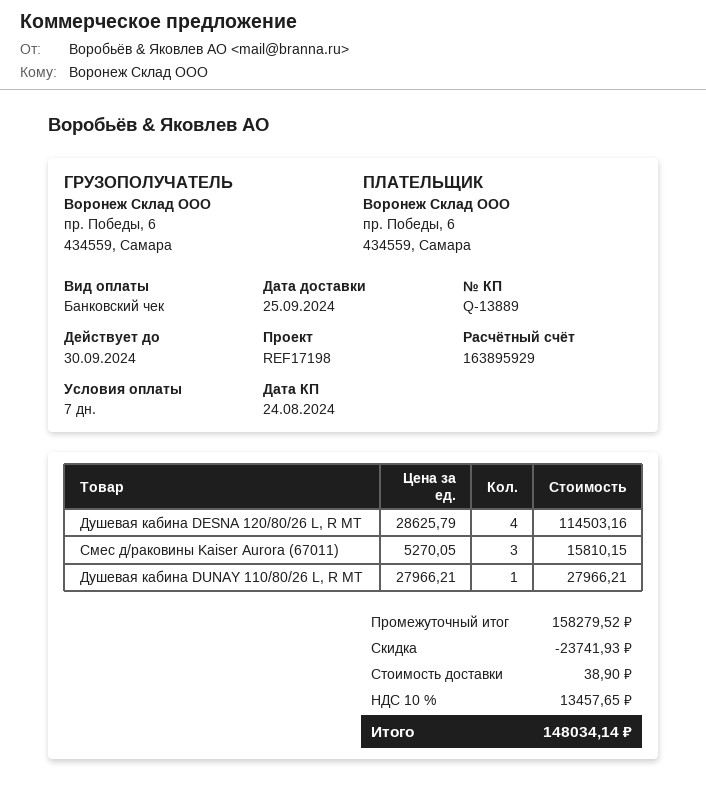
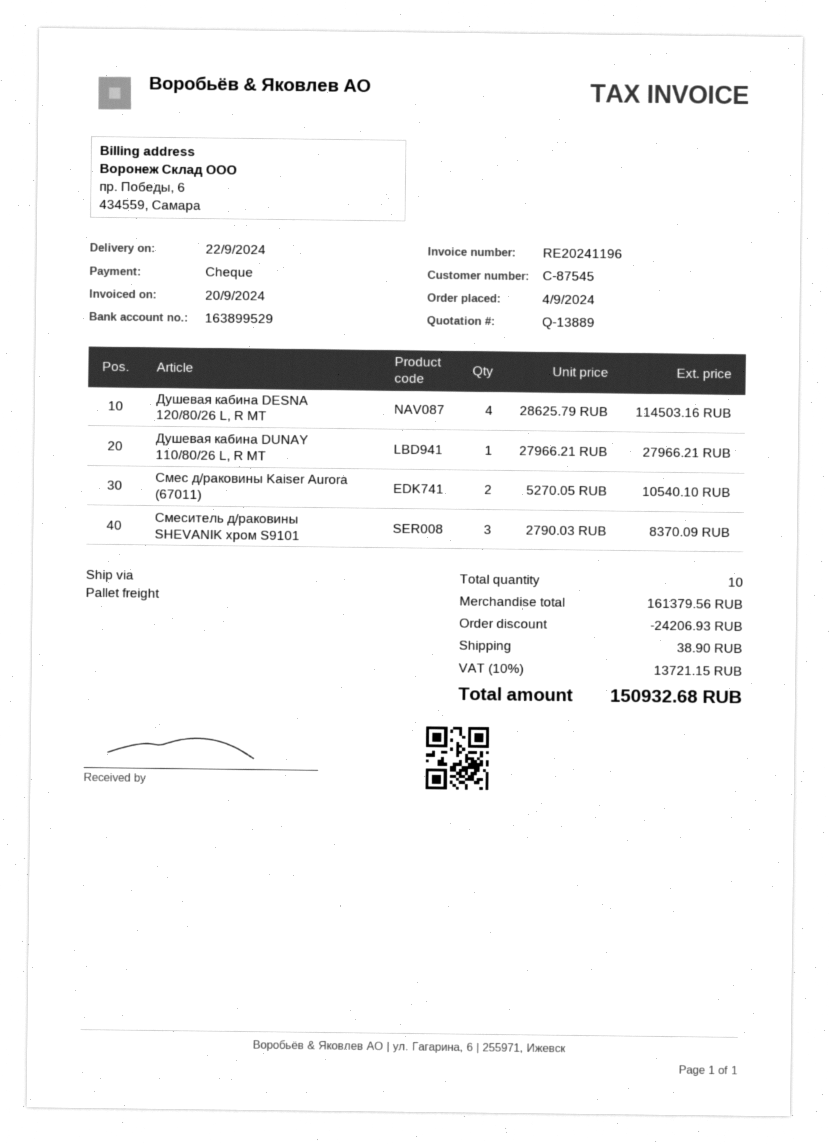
delivery date: 2024-09-25 -> 2024-09-22
bank account: 163895929 -> 163899529
Смес д/раковины Kaiser Aurora (67011): 3 x 5270.05 = 15810.15 -> 2 x 5270.05 = 10540.10
Смеситель д/раковины SHEVANIK хром S9101: none -> 3 x 2790.03 = 8370.09
subtotal: 158279.52 -> 161379.56
discount: 23741.93 -> 24206.93
tax: 10% = 13457.65 -> 10% = 13721.15
total: 148034.14 -> 150932.68

